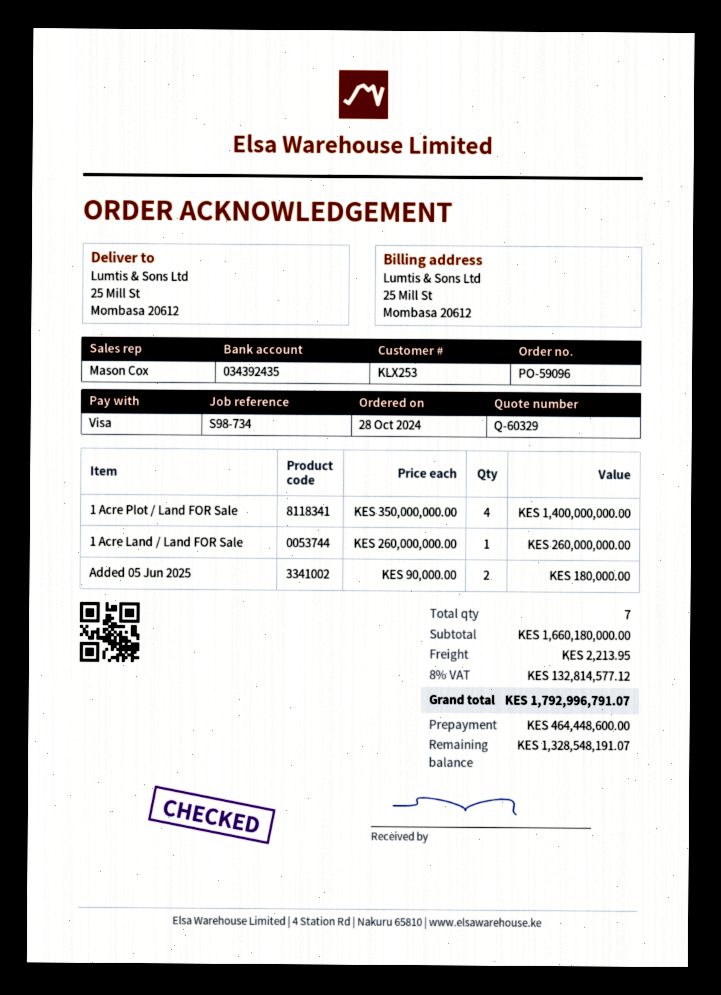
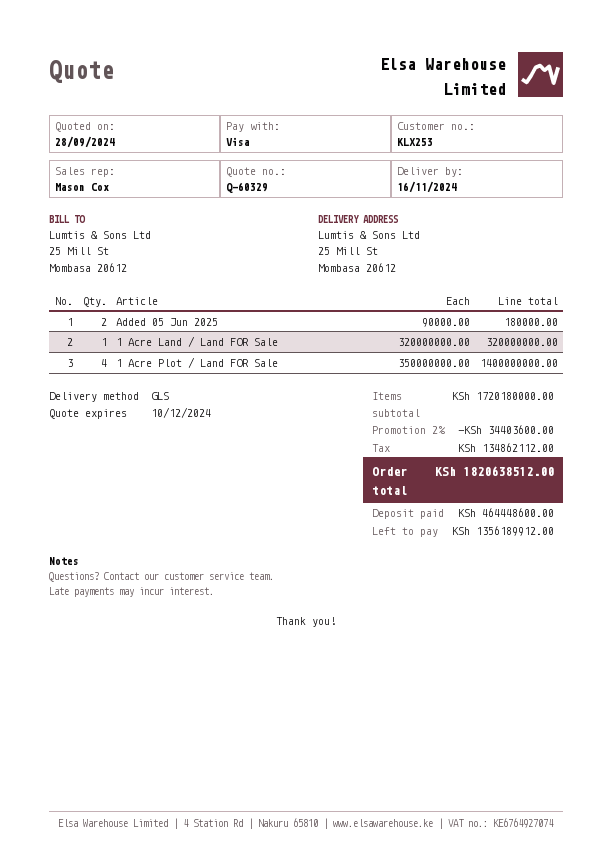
1 Acre Land / Land FOR Sale: 1 x 260000000.00 = 260000000.00 -> 1 x 320000000.00 = 320000000.00
subtotal: 1660180000.00 -> 1720180000.00
discount: none -> 2% = 34403600.00
shipping: 2213.95 -> none
tax: 132814577.12 -> 134862112.00
total: 1792996791.07 -> 1820638512.00
balance: 1328548191.07 -> 1356189912.00

